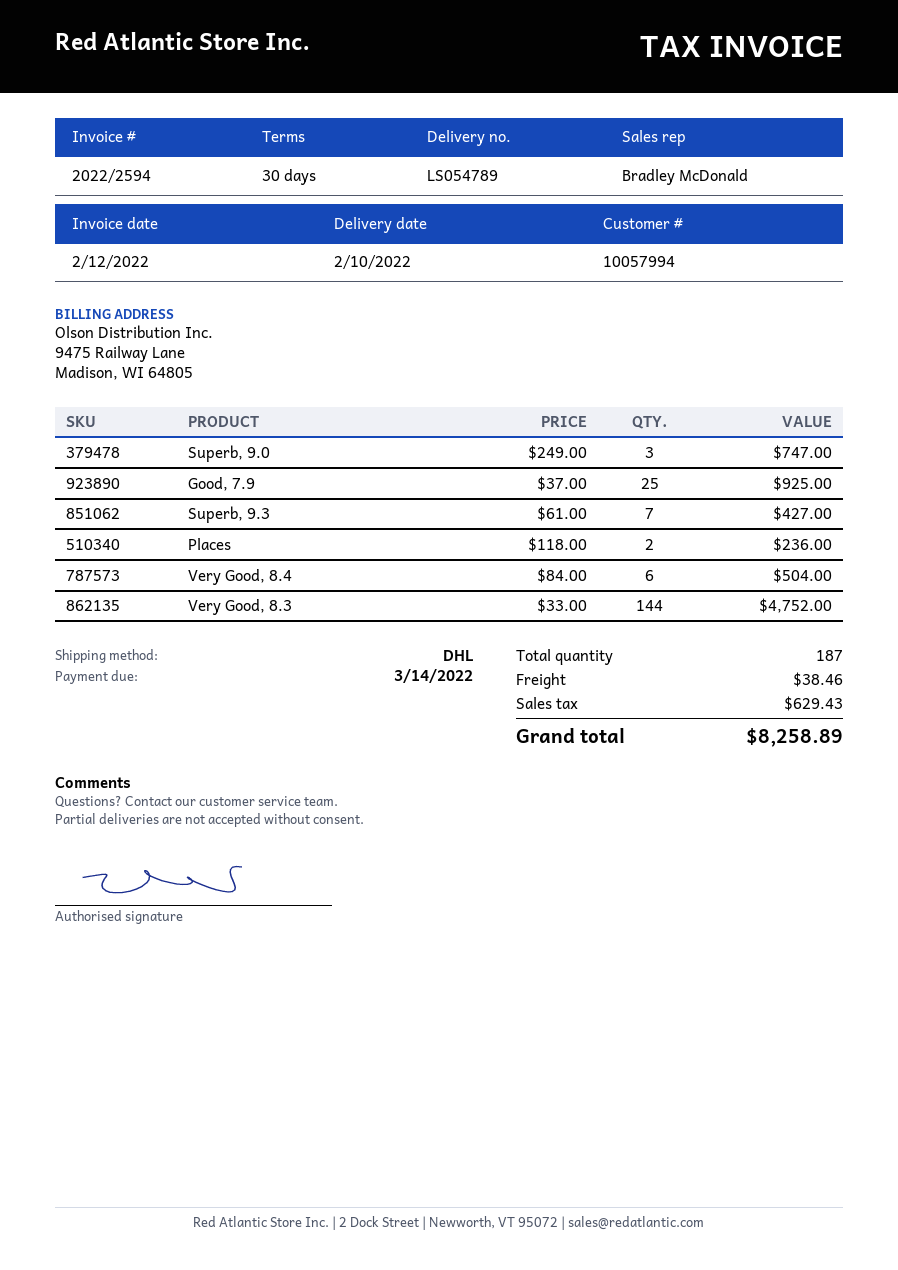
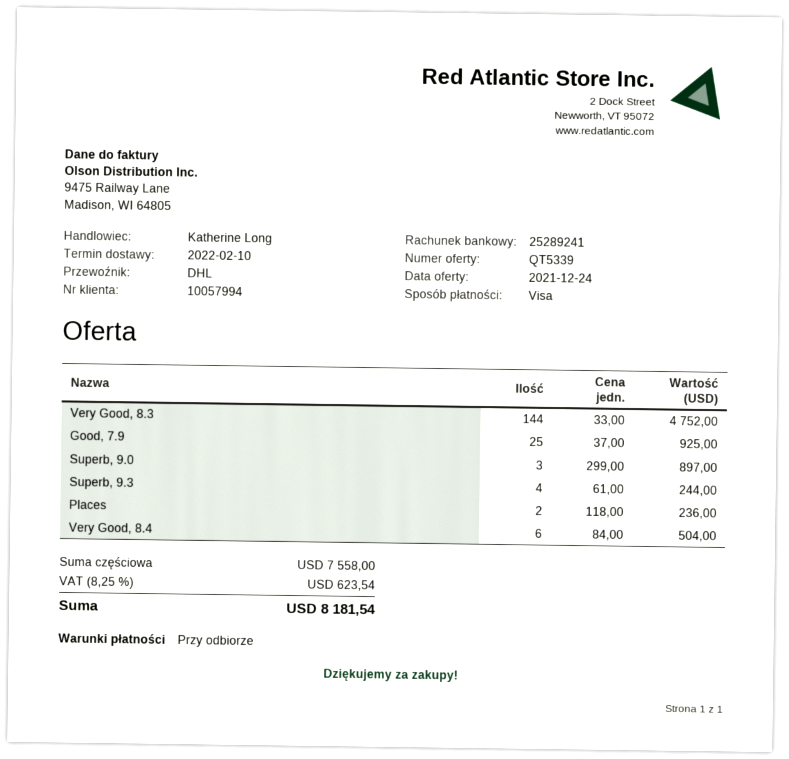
payment terms: 30 days -> on receipt
sales rep: Bradley McDonald -> Katherine Long
Superb, 9.0: 3 x 249.00 = 747.00 -> 3 x 299.00 = 897.00
Superb, 9.3: 7 x 61.00 = 427.00 -> 4 x 61.00 = 244.00
shipping: 38.46 -> none
tax: 629.43 -> 623.54
total: 8258.89 -> 8181.54

